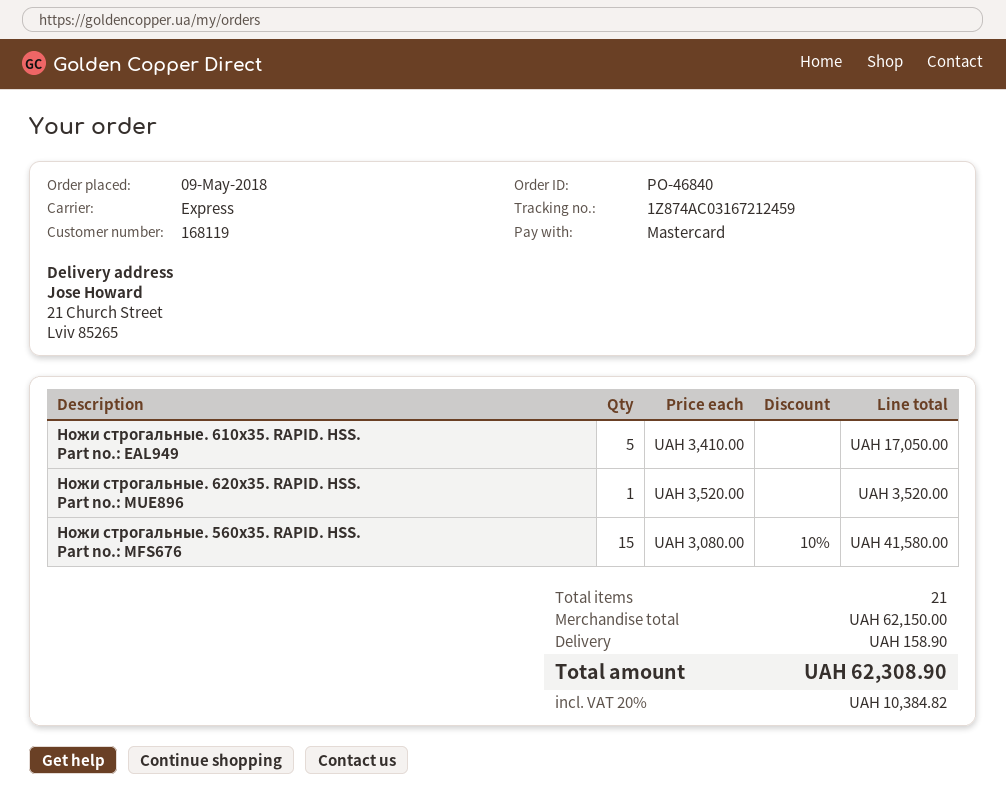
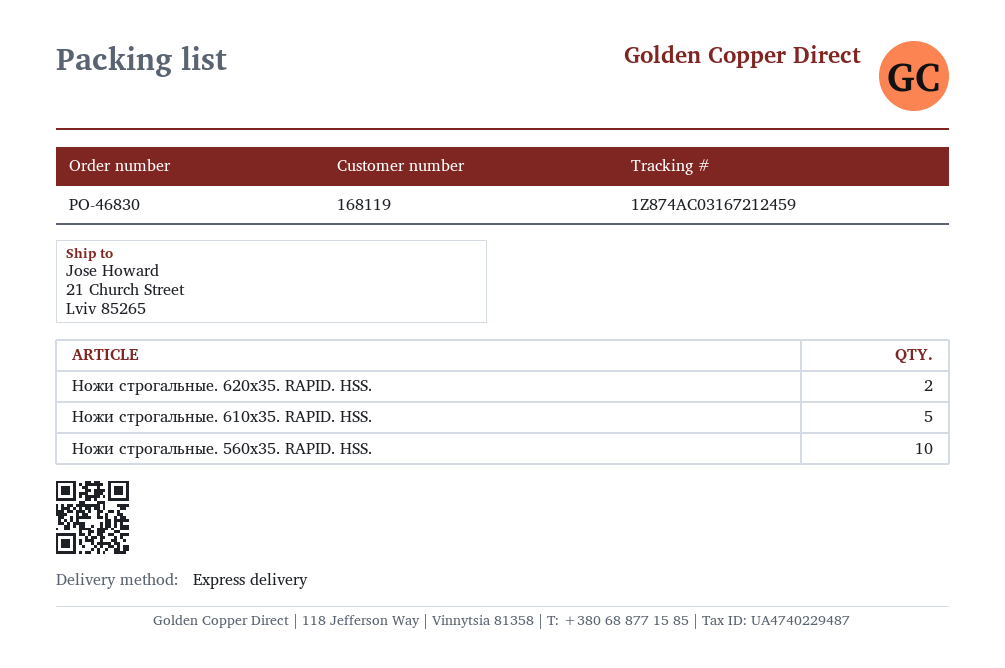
order number: PO-46840 -> PO-46830
Ножи строгальные. 620х35. RAPID. HSS.: 1 -> 2
Ножи строгальные. 560х35. RAPID. HSS.: 15 -> 10

